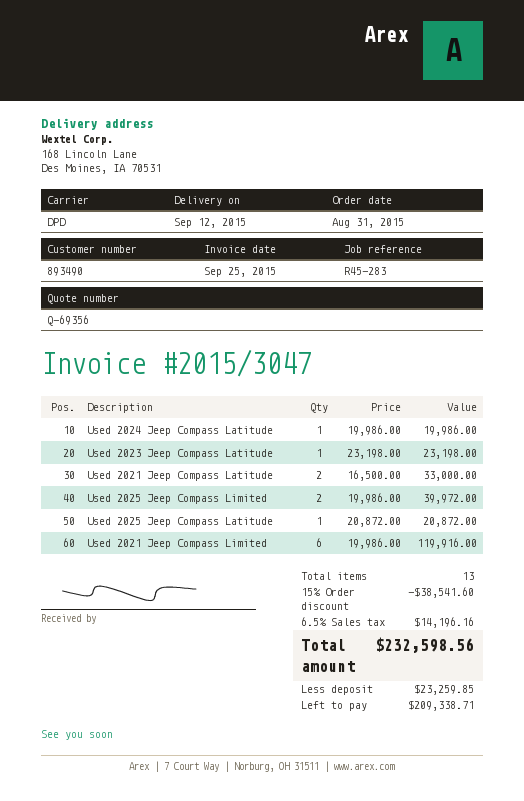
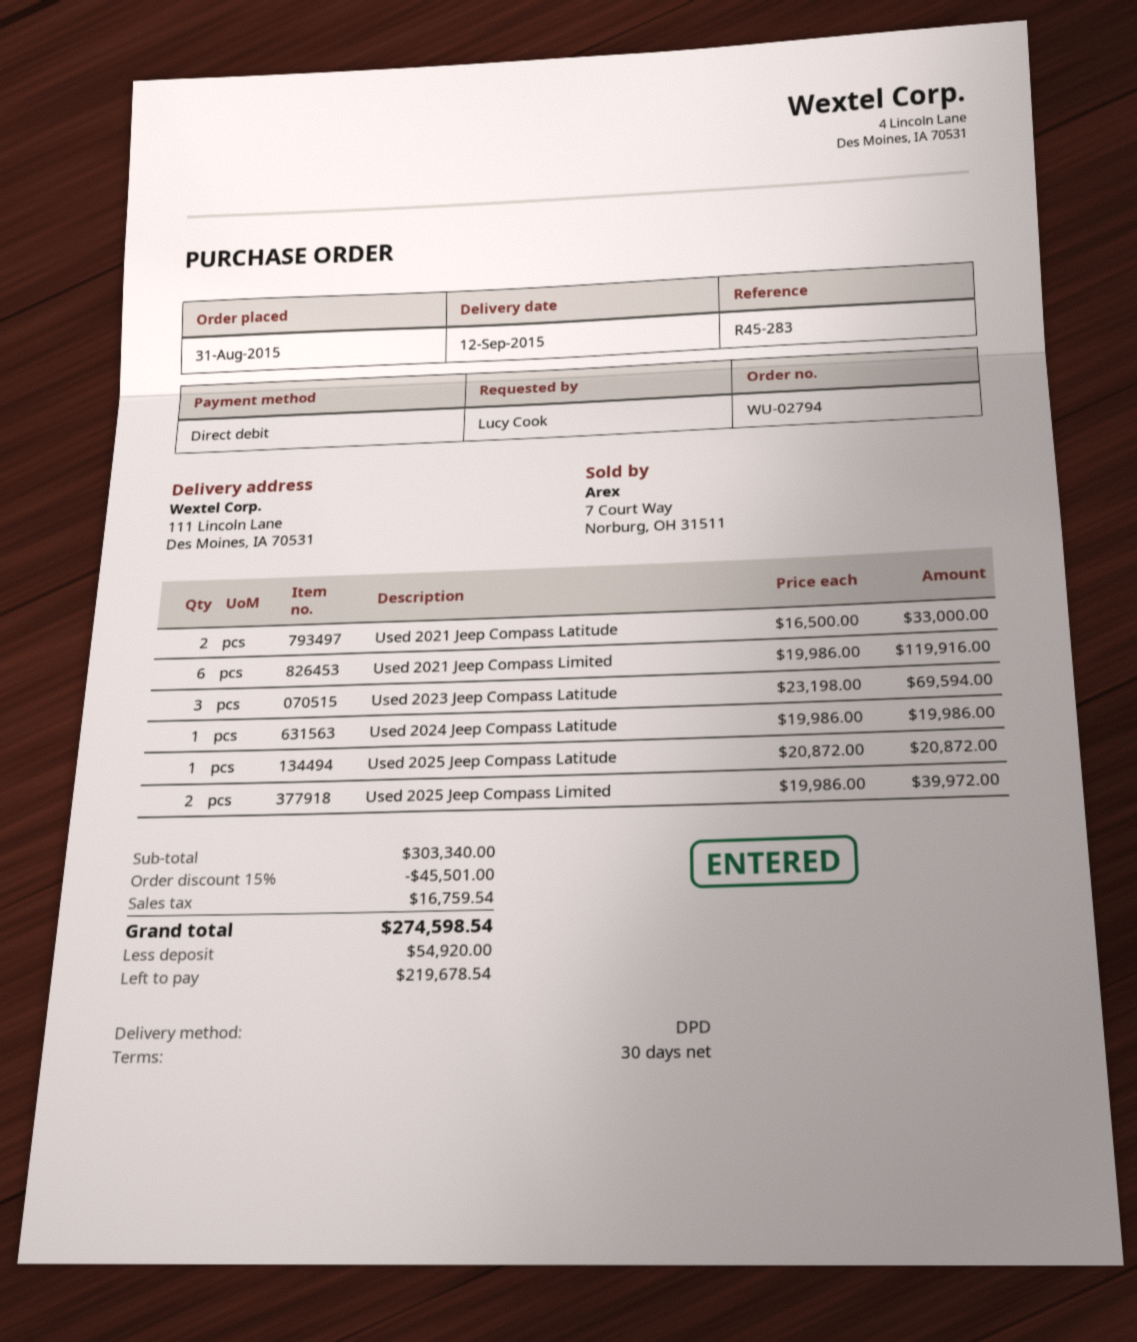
ship to: 168 Lincoln Lane, Des Moines, IA 70531 -> 111 Lincoln Lane, Des Moines, IA 70531
Used 2023 Jeep Compass Latitude: 1 x 23198.00 = 23198.00 -> 3 x 23198.00 = 69594.00
discount: 15% = 38541.60 -> 15% = 45501.00
tax: 14196.16 -> 16759.54
total: 232598.56 -> 274598.54
deposit: 23259.85 -> 54920.00
balance: 209338.71 -> 219678.54

